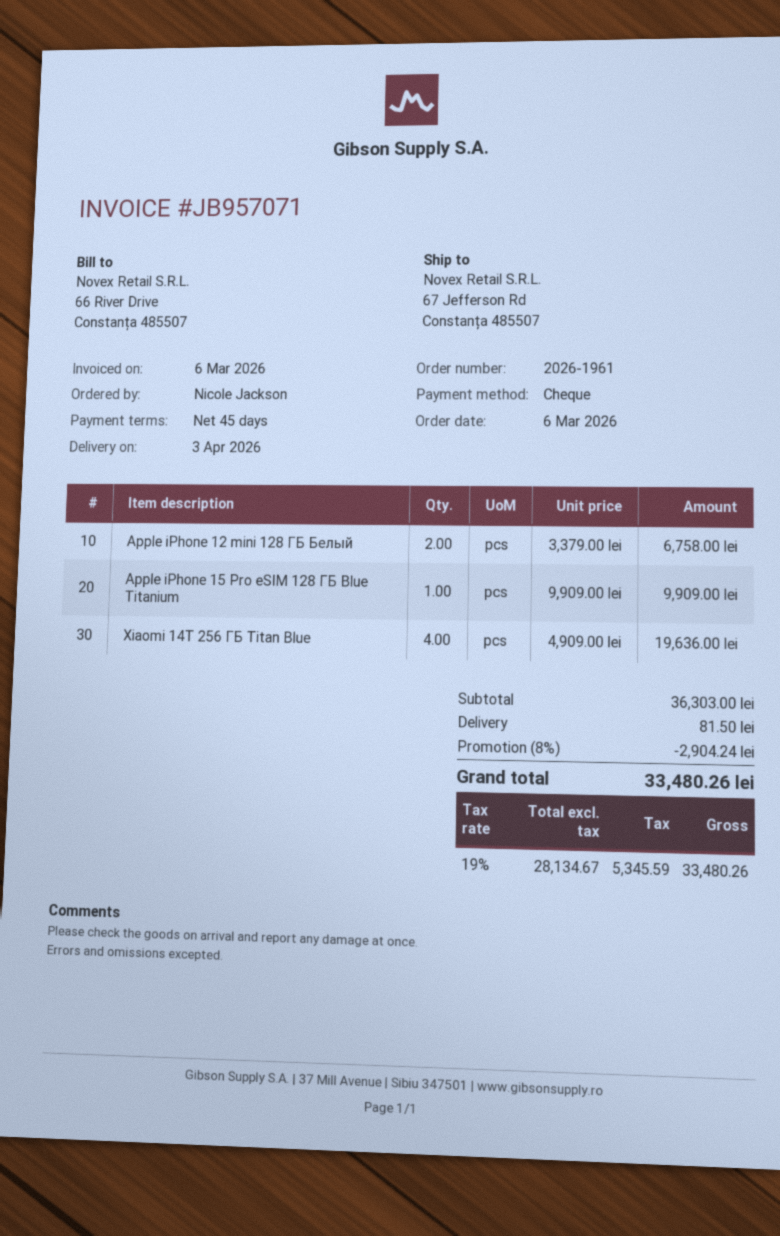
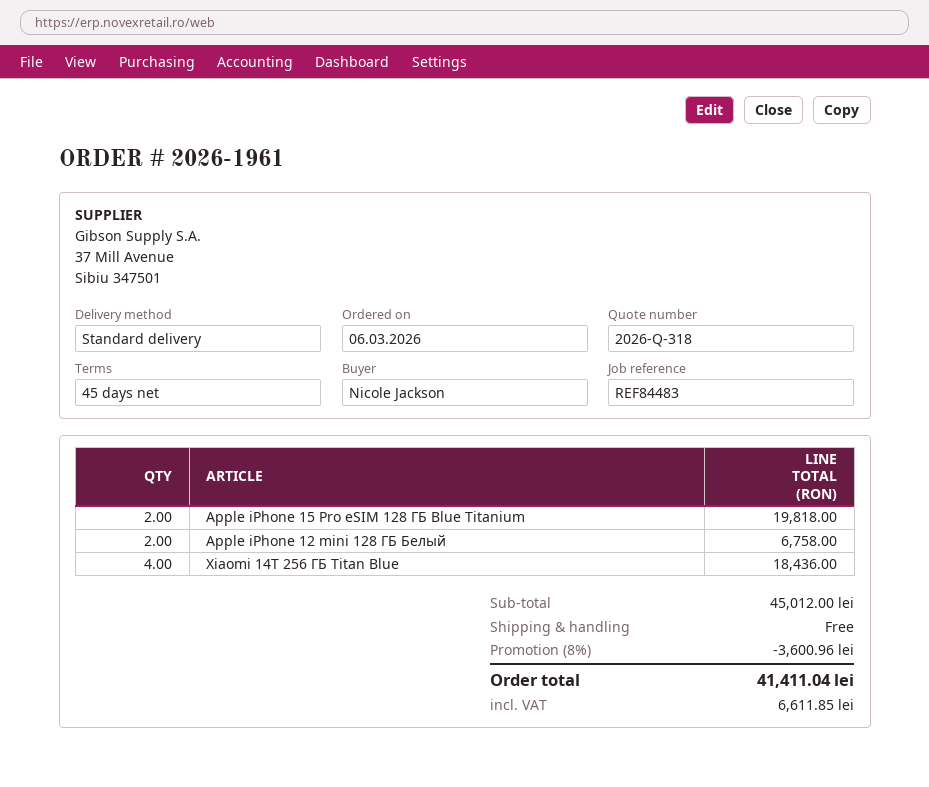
Apple iPhone 15 Pro eSIM 128 ГБ Blue Titanium: 1 for 9909.00 -> 2 for 19818.00
Xiaomi 14T 256 ГБ Titan Blue: 4 for 19636.00 -> 4 for 18436.00
subtotal: 36303.00 -> 45012.00
discount: 8% = 2904.24 -> 8% = 3600.96
shipping: 81.50 -> 0.00
tax: 5345.59 -> 6611.85
total: 33480.26 -> 41411.04

